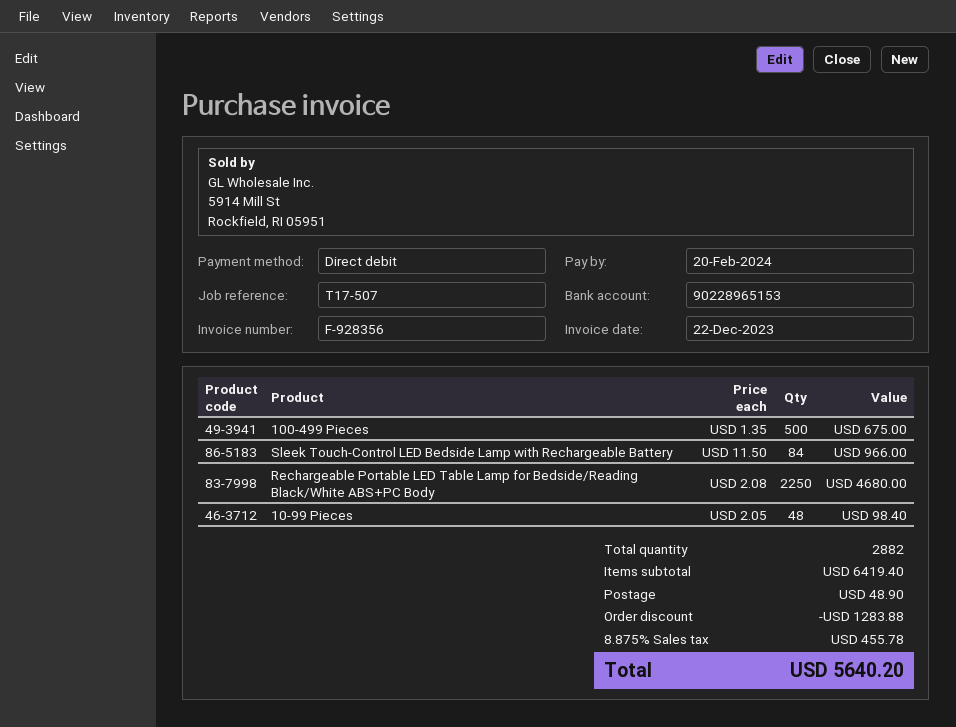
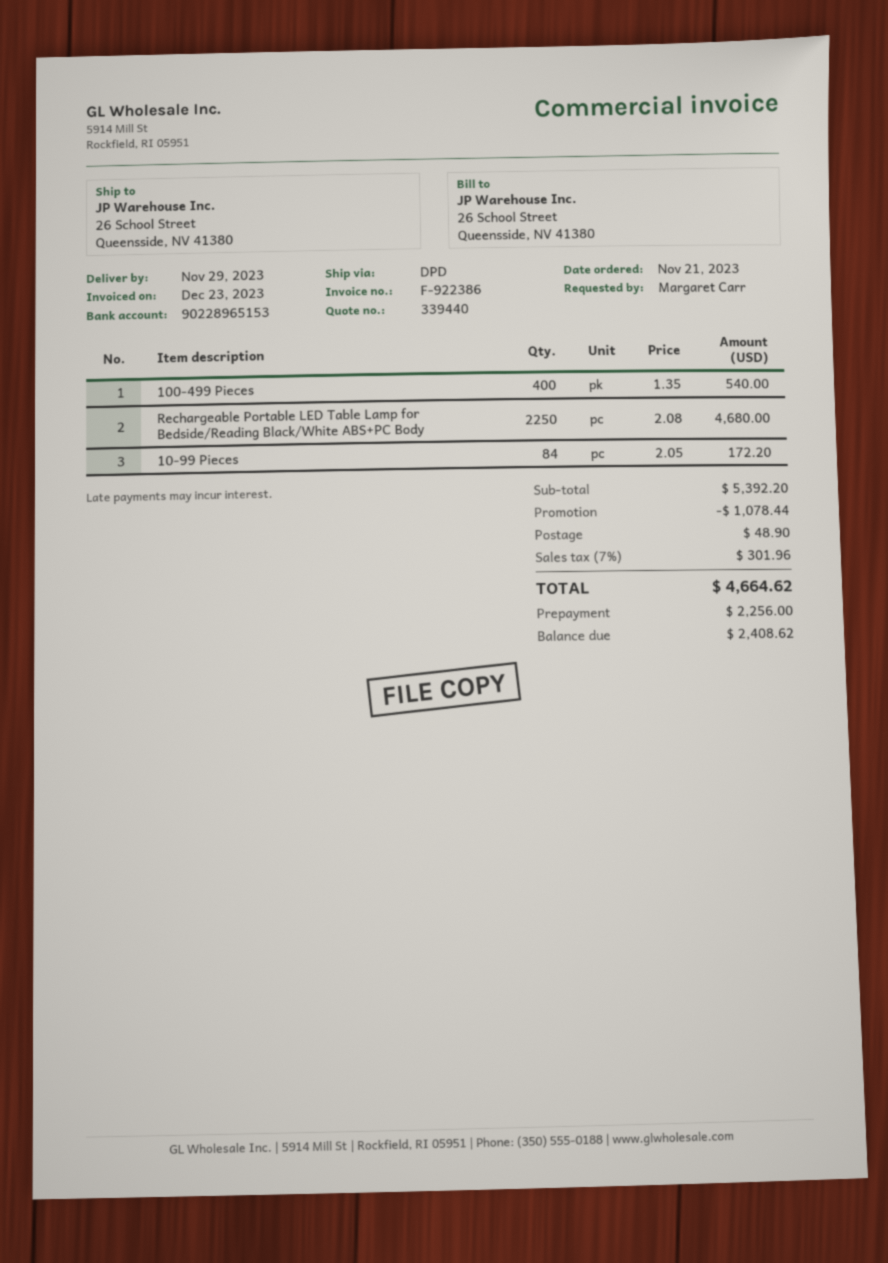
invoice number: F-928356 -> F-922386
invoice date: 2023-12-22 -> 2023-12-23
100-499 Pieces: 500 x 1.35 = 675.00 -> 400 x 1.35 = 540.00
Sleek Touch-Control LED Bedside Lamp with Rechargeable Battery: 84 x 11.50 = 966.00 -> none
10-99 Pieces: 48 x 2.05 = 98.40 -> 84 x 2.05 = 172.20
subtotal: 6419.40 -> 5392.20
discount: 1283.88 -> 1078.44
tax: 8.875% = 455.78 -> 7% = 301.96
total: 5640.20 -> 4664.62

